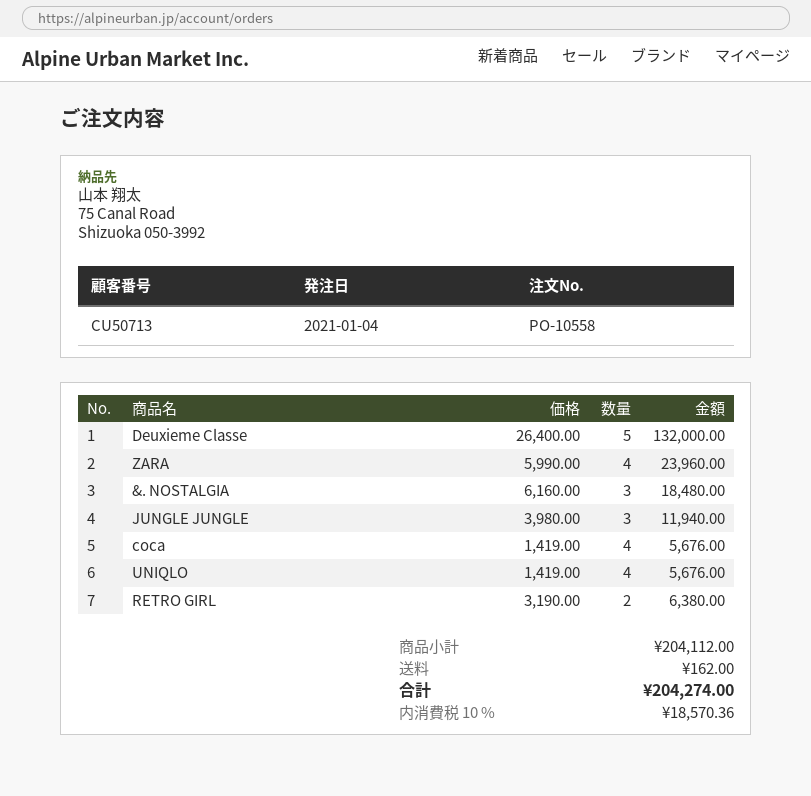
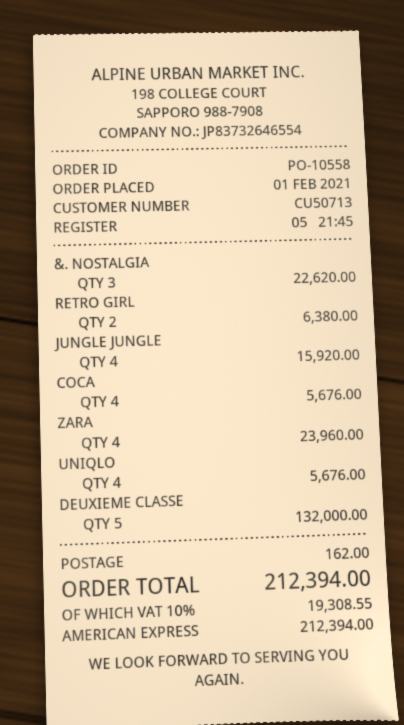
order date: 2021-01-04 -> 2021-02-01
&. NOSTALGIA: 3 for 18480.00 -> 3 for 22620.00
JUNGLE JUNGLE: 3 for 11940.00 -> 4 for 15920.00
tax: 10% = 18570.36 -> 10% = 19308.55
total: 204274.00 -> 212394.00

